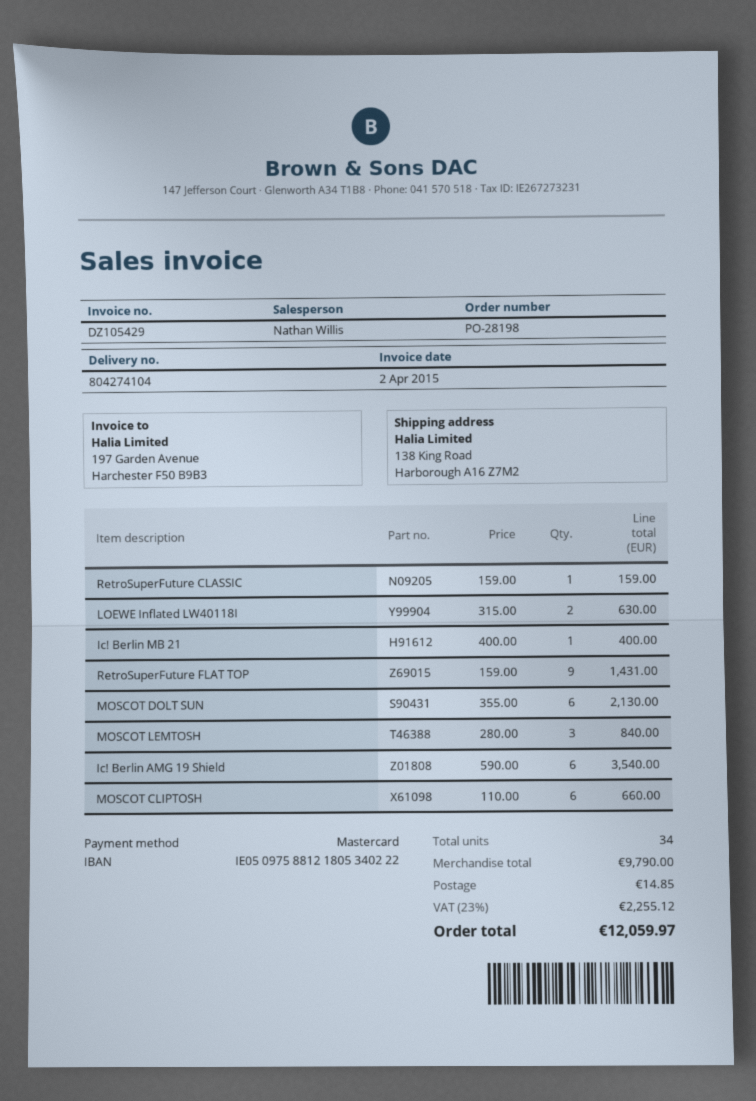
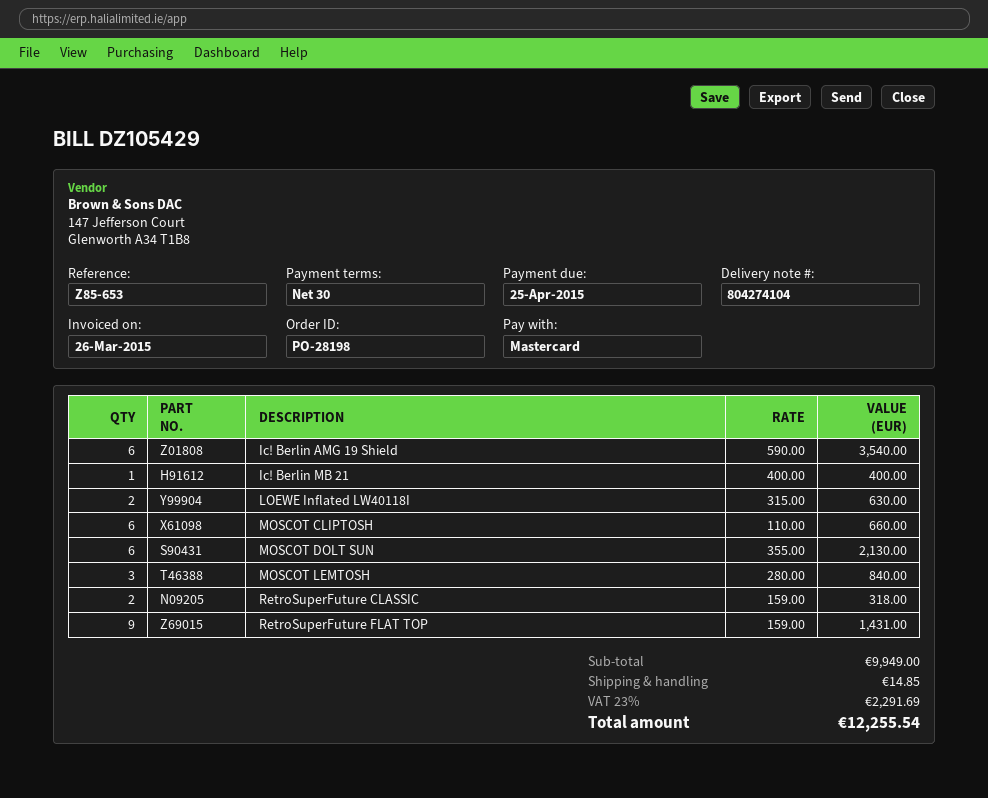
invoice date: 2015-04-02 -> 2015-03-26
RetroSuperFuture CLASSIC: 1 x 159.00 = 159.00 -> 2 x 159.00 = 318.00
subtotal: 9790.00 -> 9949.00
tax: 23% = 2255.12 -> 23% = 2291.69
total: 12059.97 -> 12255.54

